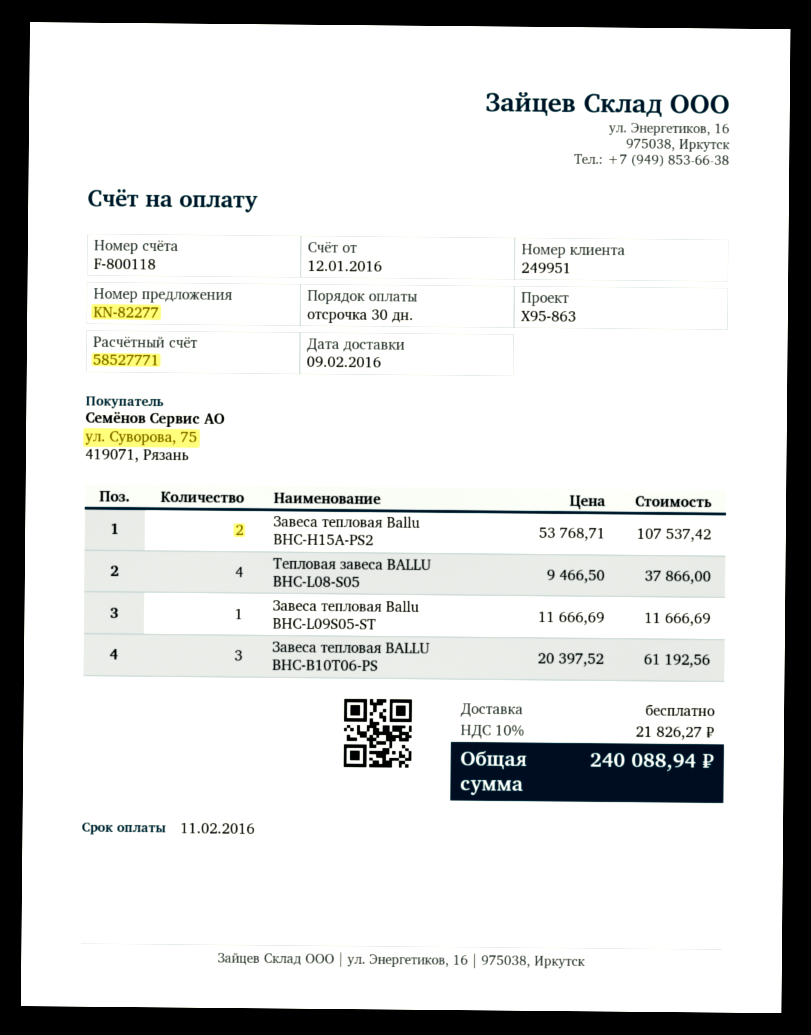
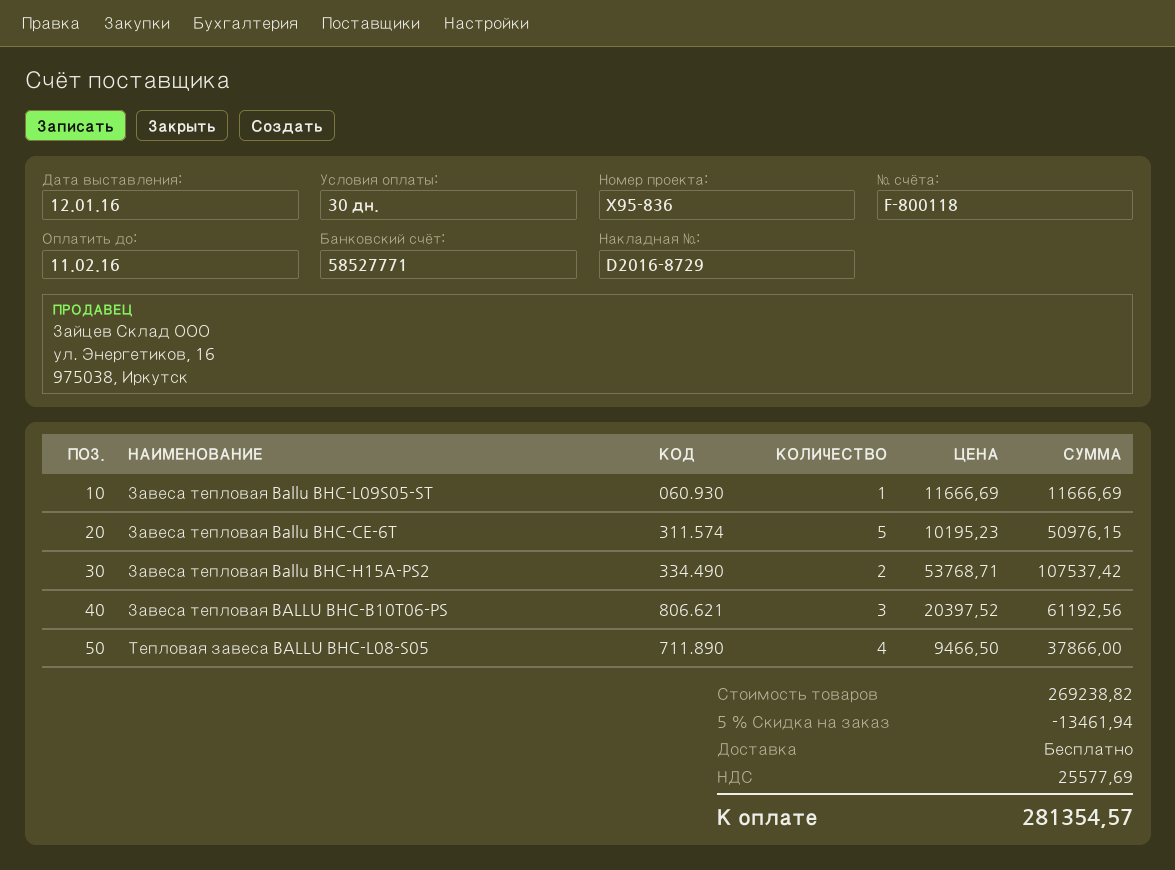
reference: X95-863 -> X95-836
Завеса тепловая Ballu BHC-CE-6T: none -> 5 x 10195.23 = 50976.15
discount: none -> 5% = 13461.94
tax: 21826.27 -> 25577.69
total: 240088.94 -> 281354.57

